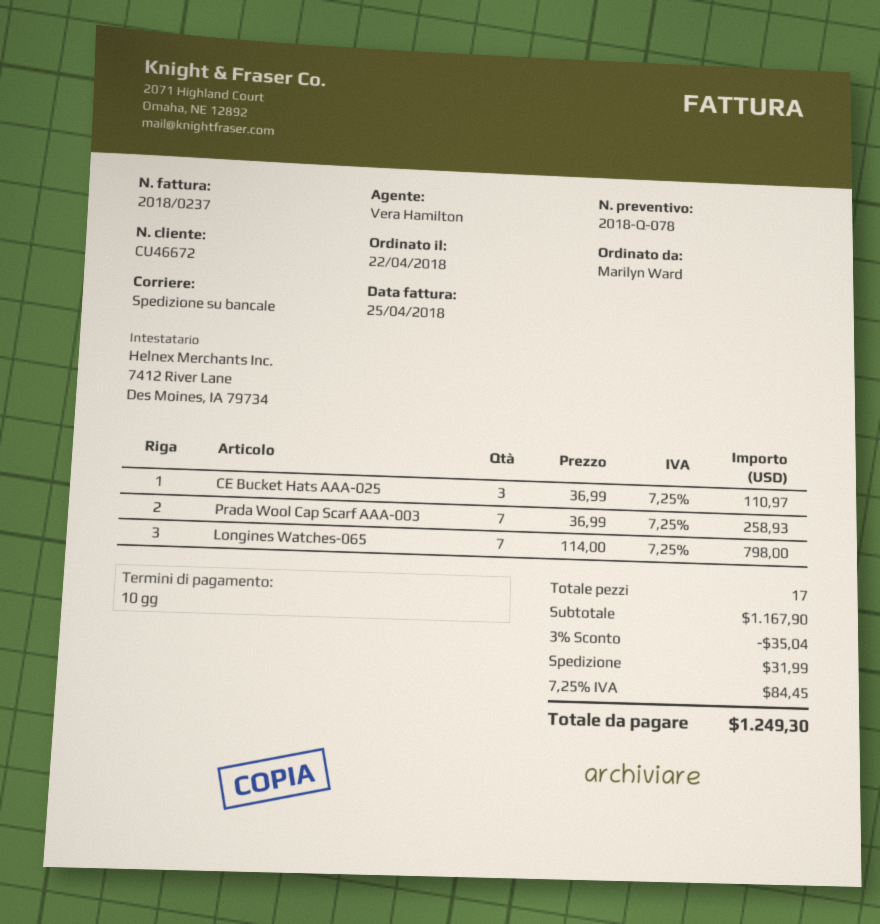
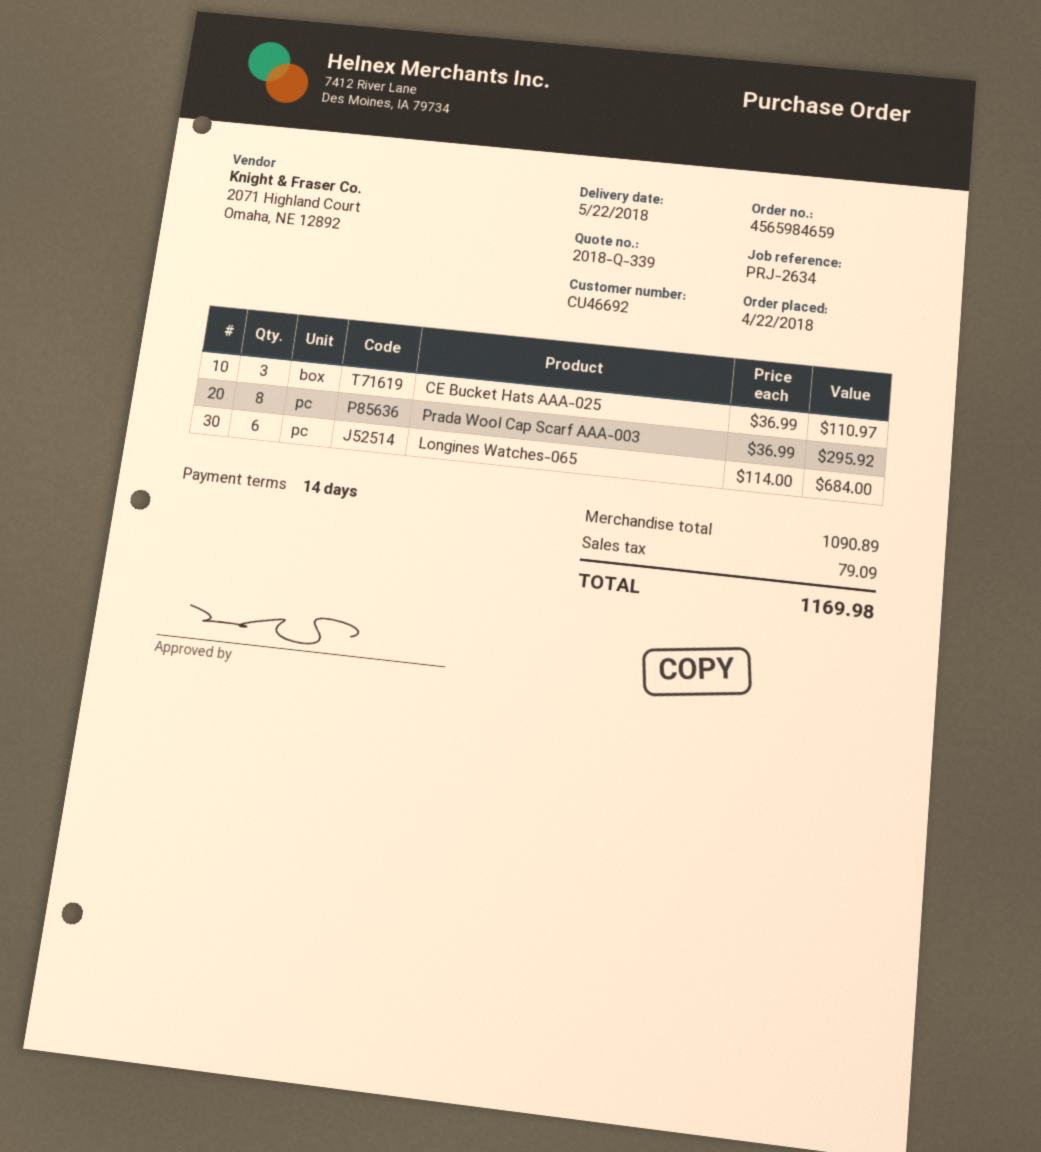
quote number: 2018-Q-078 -> 2018-Q-339
payment terms: 10 days -> 14 days
customer number: CU46672 -> CU46692
Prada Wool Cap Scarf AAA-003: 7 x 36.99 = 258.93 -> 8 x 36.99 = 295.92
Longines Watches-065: 7 x 114.00 = 798.00 -> 6 x 114.00 = 684.00
subtotal: 1167.90 -> 1090.89
discount: 3% = 35.04 -> none
shipping: 31.99 -> none
tax: 84.45 -> 79.09
total: 1249.30 -> 1169.98

